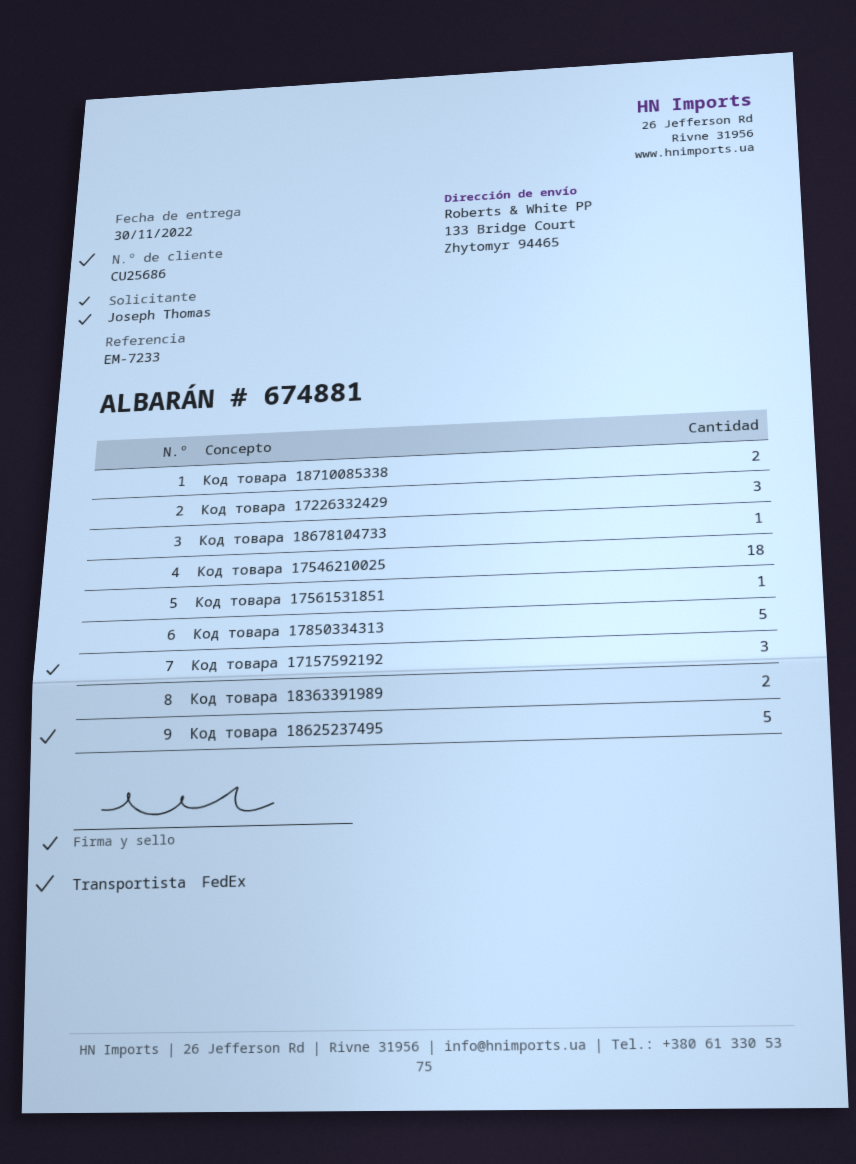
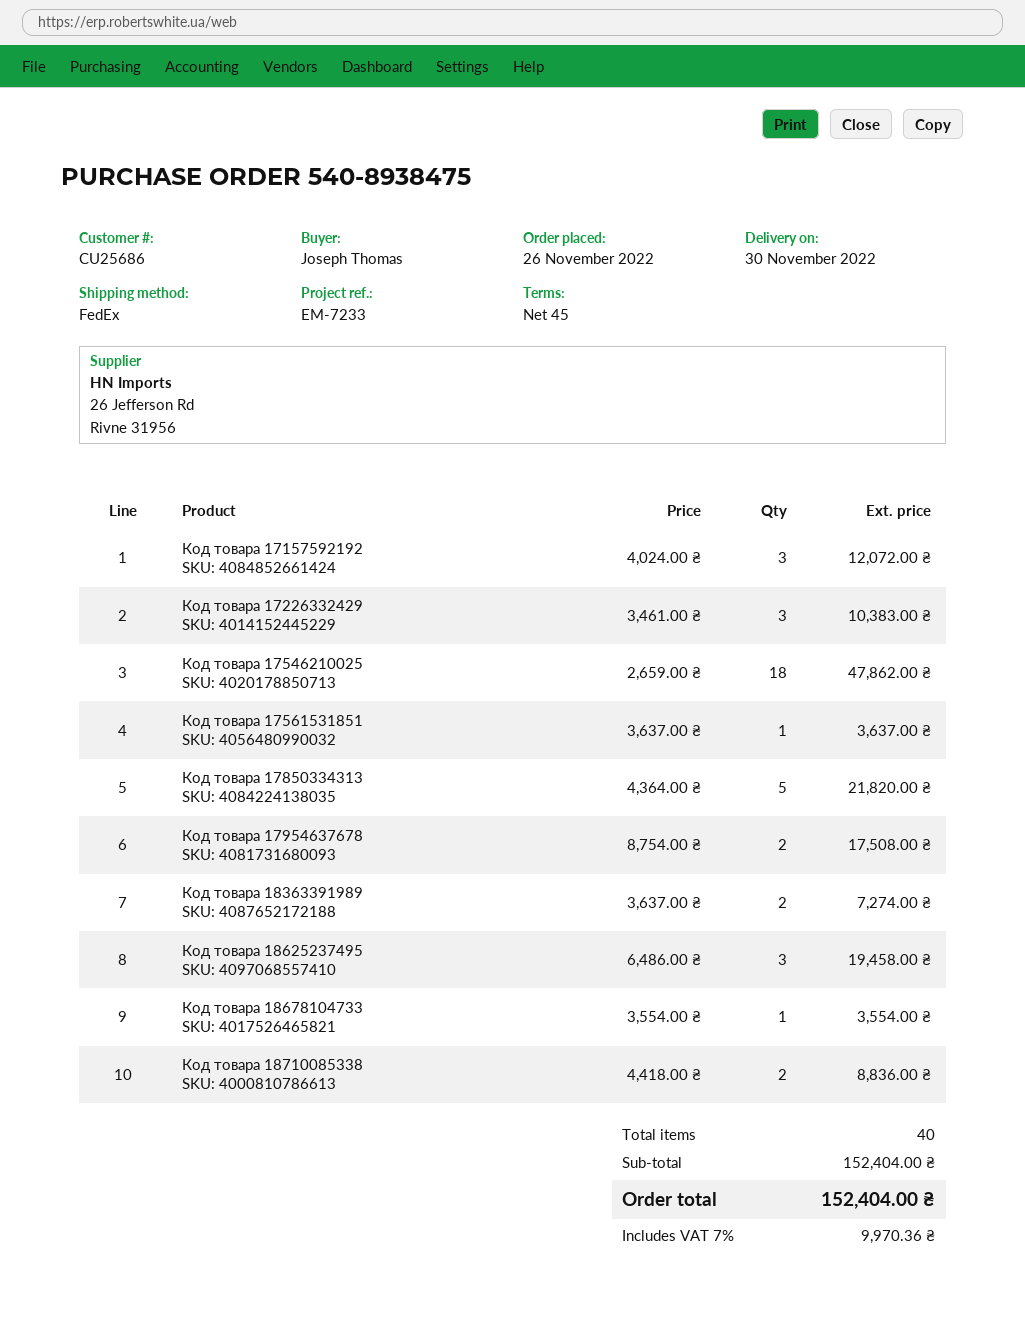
Код товара 18625237495: 5 -> 3
Код товара 17954637678: none -> 2

